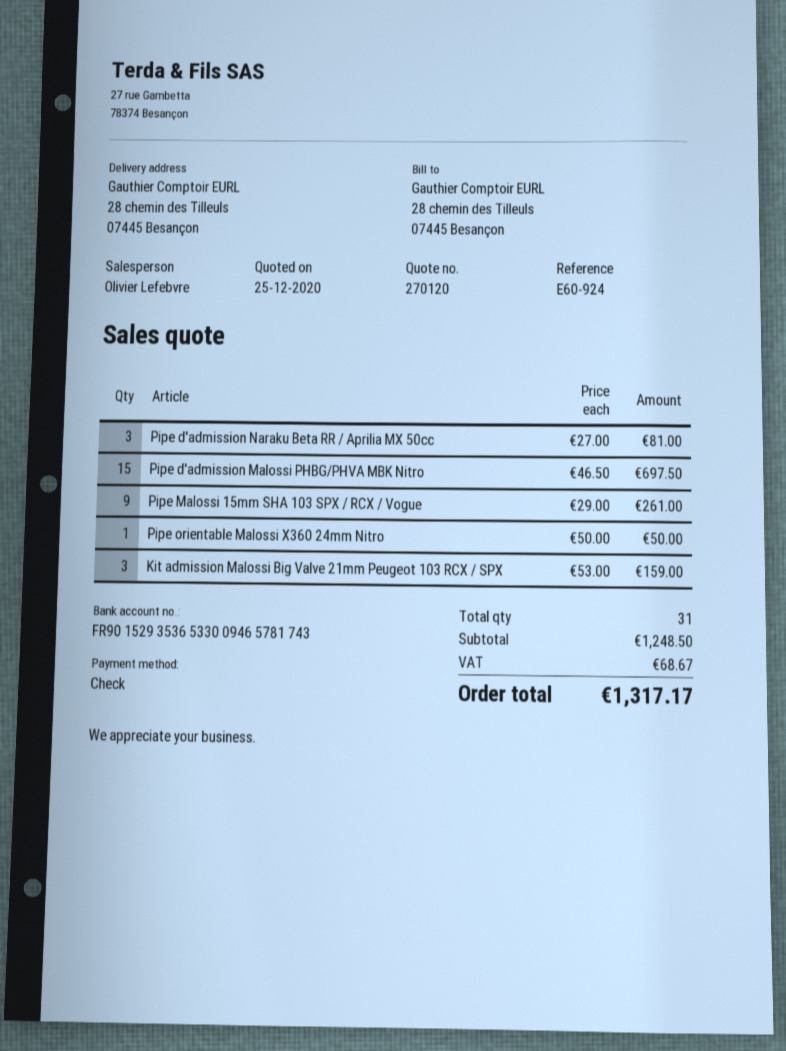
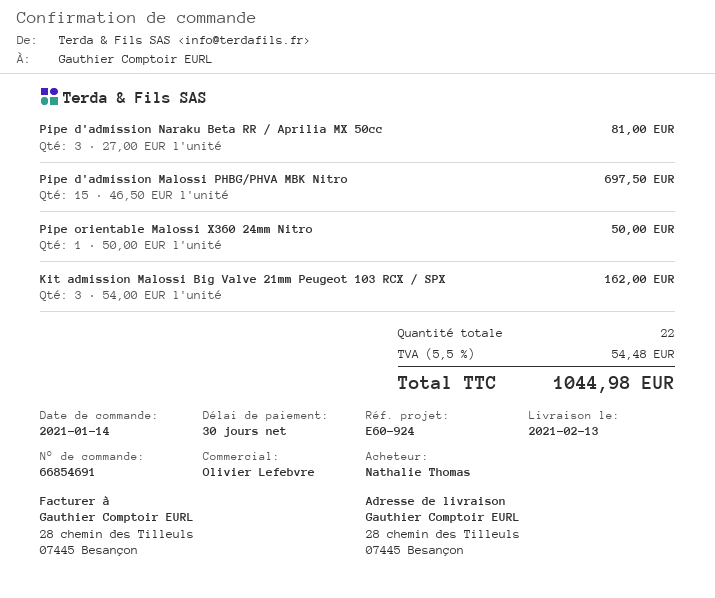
Pipe Malossi 15mm SHA 103 SPX / RCX / Vogue: 9 x 29.00 = 261.00 -> none
Kit admission Malossi Big Valve 21mm Peugeot 103 RCX / SPX: 3 x 53.00 = 159.00 -> 3 x 54.00 = 162.00
total quantity: 31 -> 22
tax: 68.67 -> 54.48
total: 1317.17 -> 1044.98

